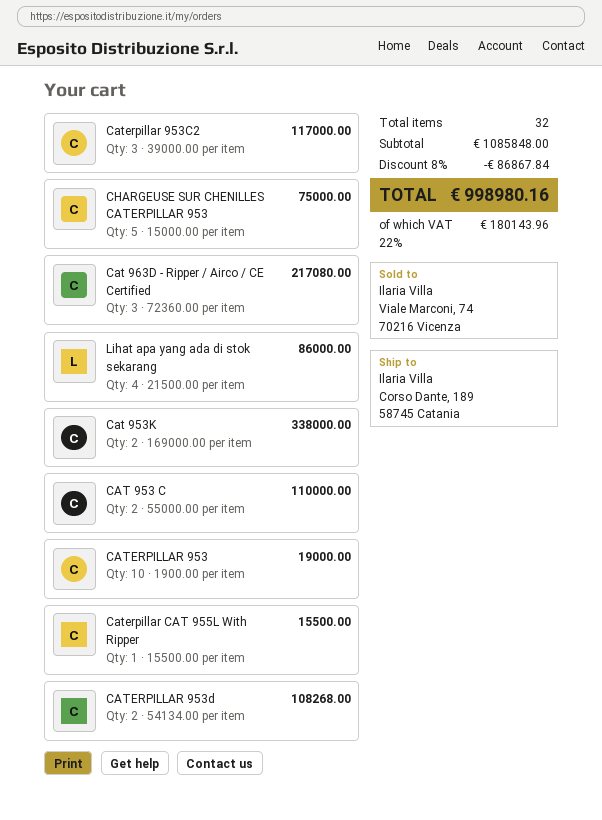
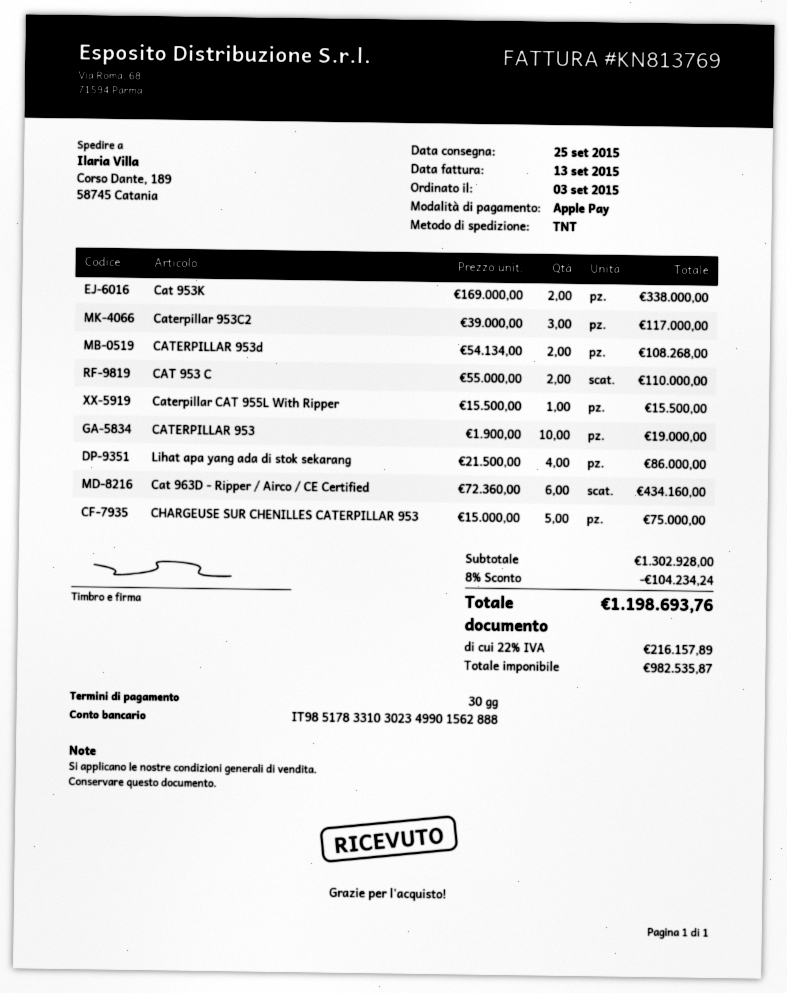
Cat 963D - Ripper / Airco / CE Certified: 3 x 72360.00 = 217080.00 -> 6 x 72360.00 = 434160.00
subtotal: 1085848.00 -> 1302928.00
discount: 8% = 86867.84 -> 8% = 104234.24
tax: 22% = 180143.96 -> 22% = 216157.89
total: 998980.16 -> 1198693.76

